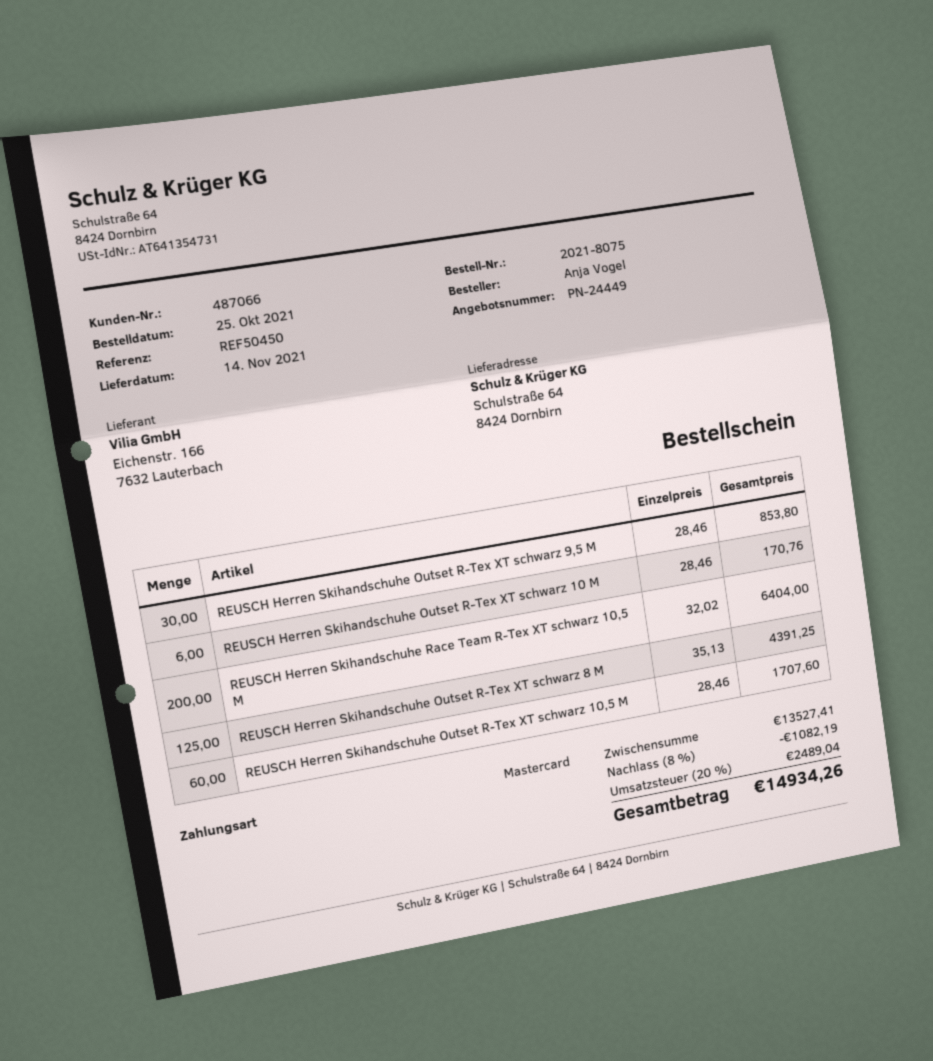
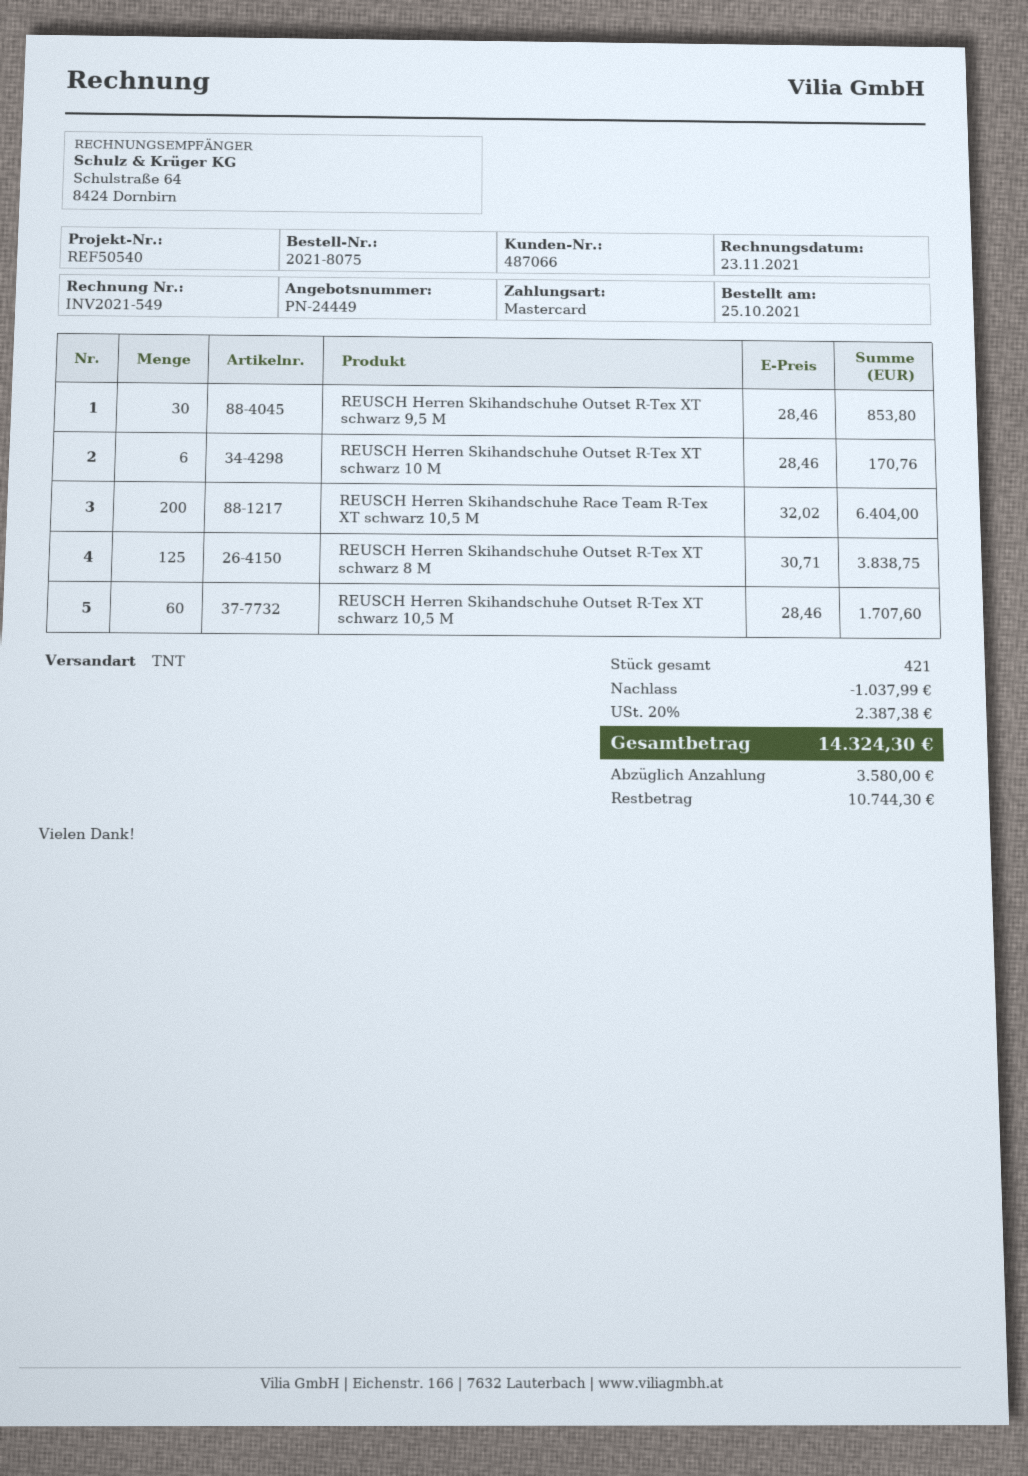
reference: REF50450 -> REF50540
REUSCH Herren Skihandschuhe Outset R-Tex XT schwarz 8 M: 125 x 35.13 = 4391.25 -> 125 x 30.71 = 3838.75
discount: 1082.19 -> 1037.99
tax: 20% = 2489.04 -> 20% = 2387.38
total: 14934.26 -> 14324.30

